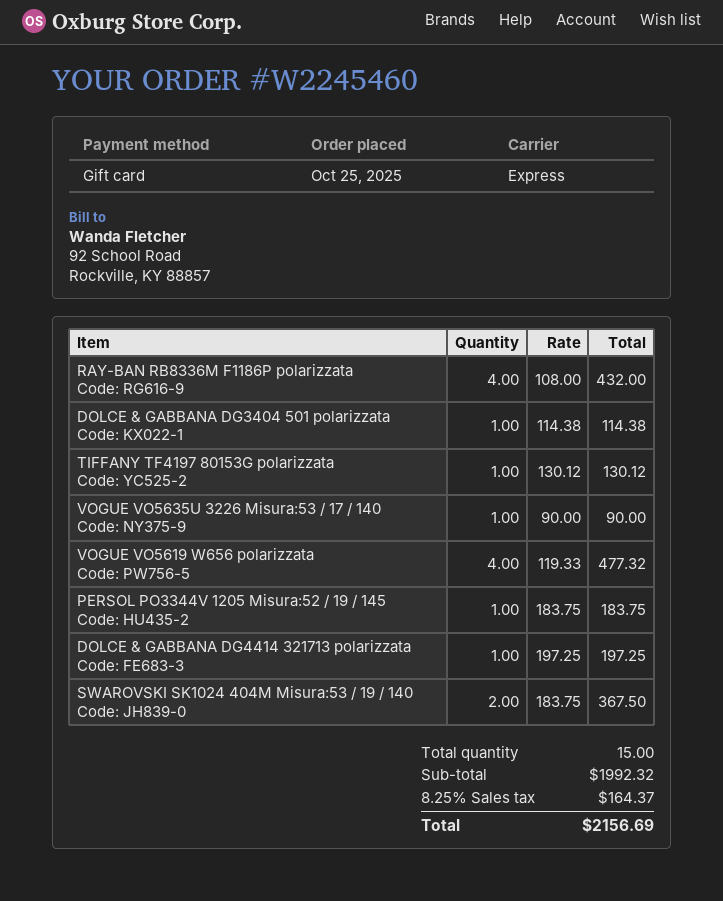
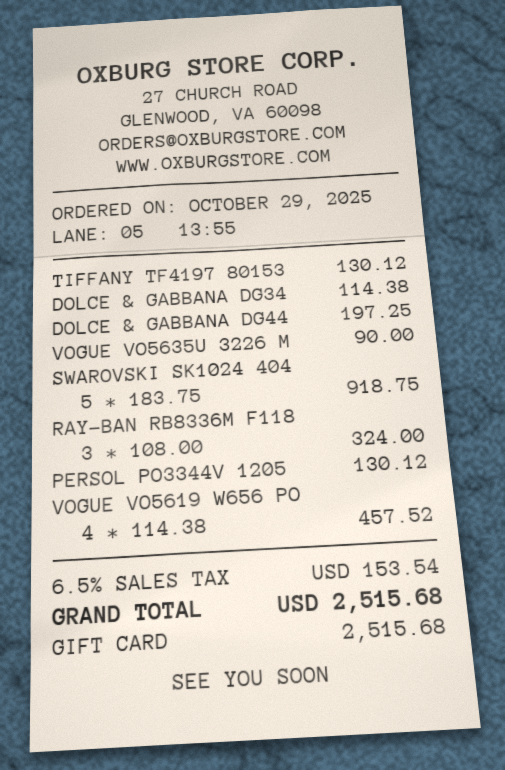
order date: 2025-10-25 -> 2025-10-29
RAY-BAN RB8336M F1186P polarizzata: 4 x 108.00 = 432.00 -> 3 x 108.00 = 324.00
VOGUE VO5619 W656 polarizzata: 4 x 119.33 = 477.32 -> 4 x 114.38 = 457.52
PERSOL PO3344V 1205 Misura:52 / 19 / 145: 1 x 183.75 = 183.75 -> 1 x 130.12 = 130.12
SWAROVSKI SK1024 404M Misura:53 / 19 / 140: 2 x 183.75 = 367.50 -> 5 x 183.75 = 918.75
tax: 8.25% = 164.37 -> 6.5% = 153.54
total: 2156.69 -> 2515.68

